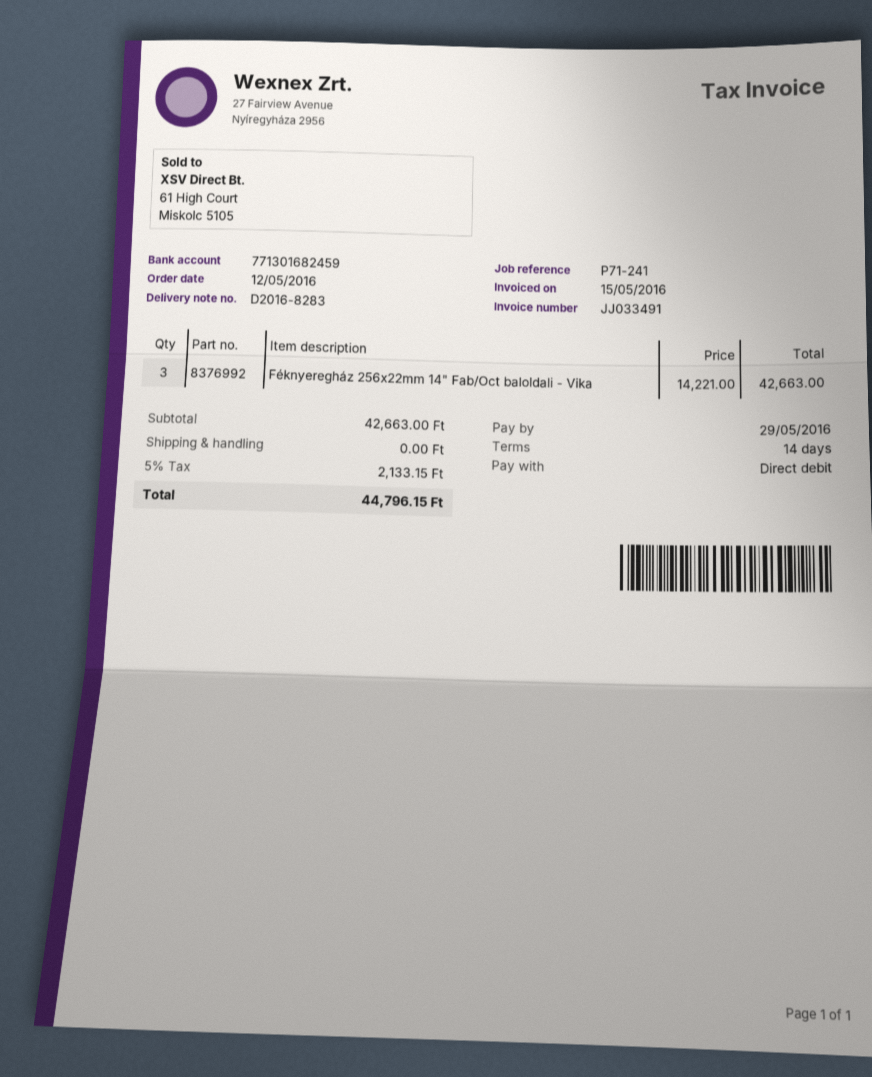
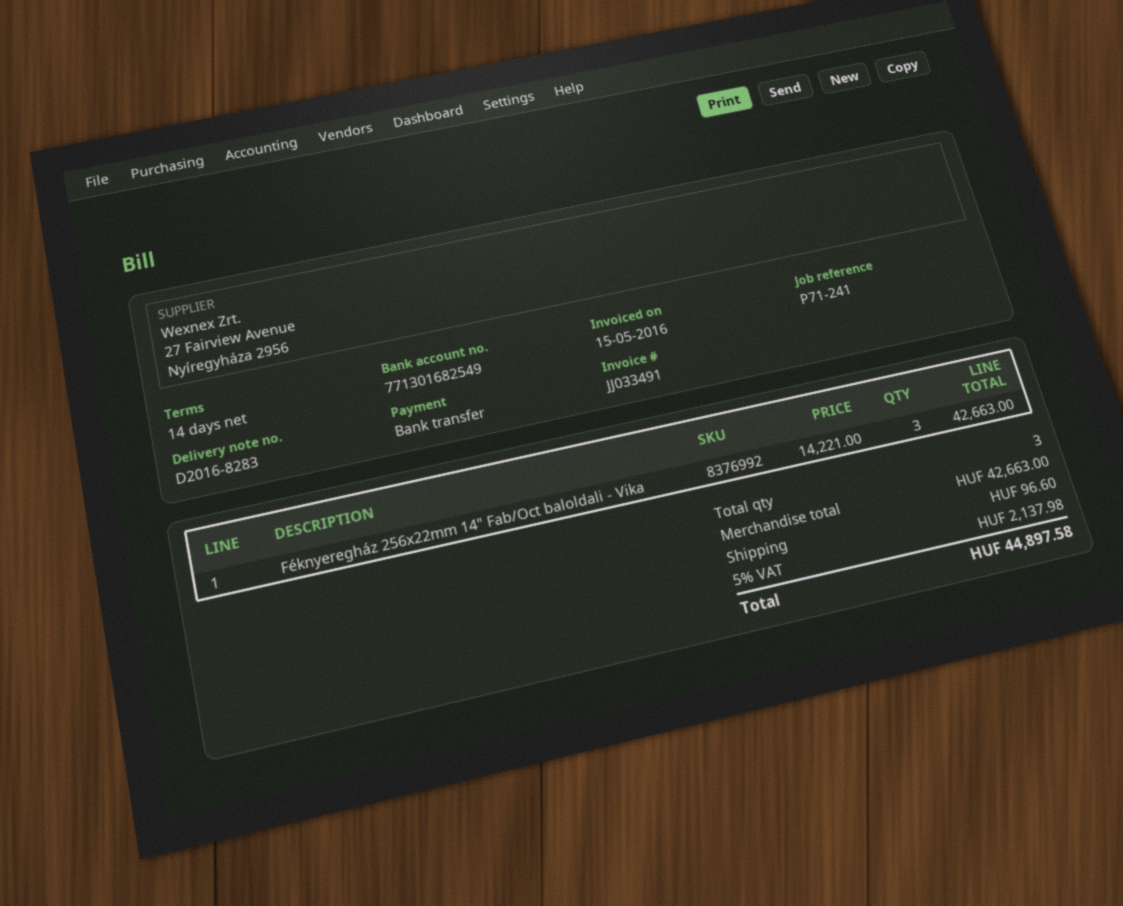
payment method: direct debit -> bank transfer
bank account: 771301682459 -> 771301682549
shipping: 0.00 -> 96.60
tax: 5% = 2133.15 -> 5% = 2137.98
total: 44796.15 -> 44897.58

